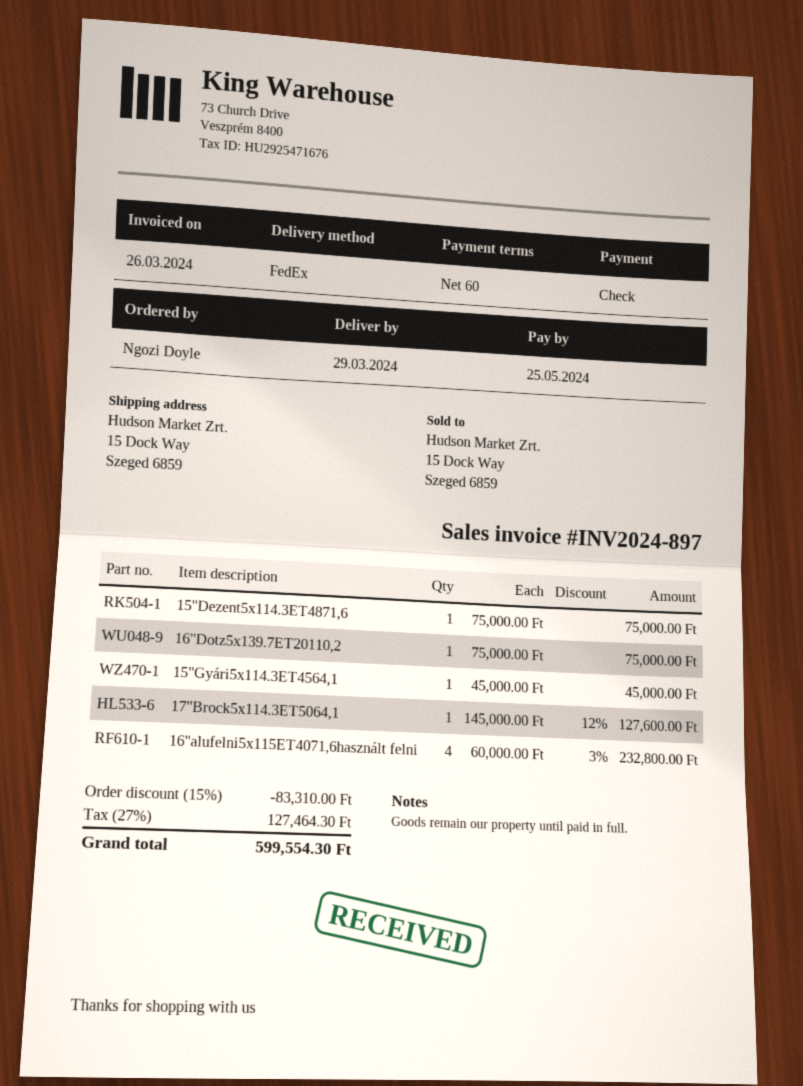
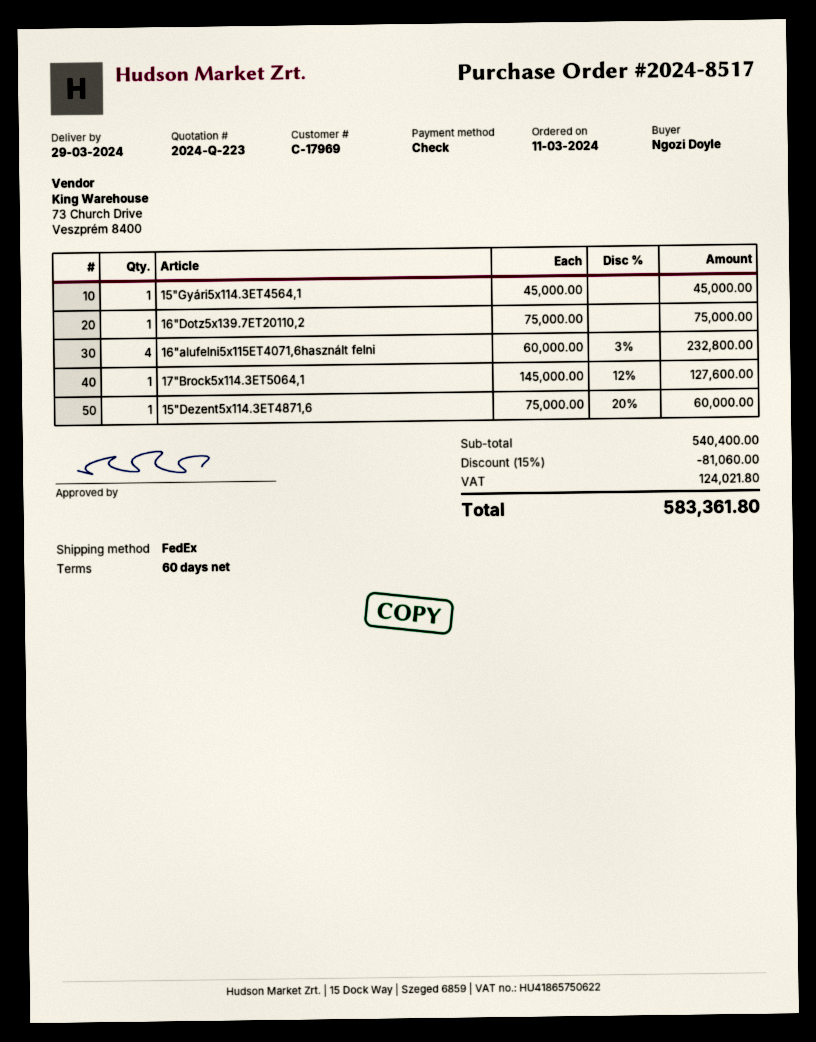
15"Dezent5x114.3ET4871,6: 1 x 75000.00 = 75000.00 -> 1 x 75000.00 - 20% = 60000.00
discount: 15% = 83310.00 -> 15% = 81060.00
tax: 127464.30 -> 124021.80
total: 599554.30 -> 583361.80

